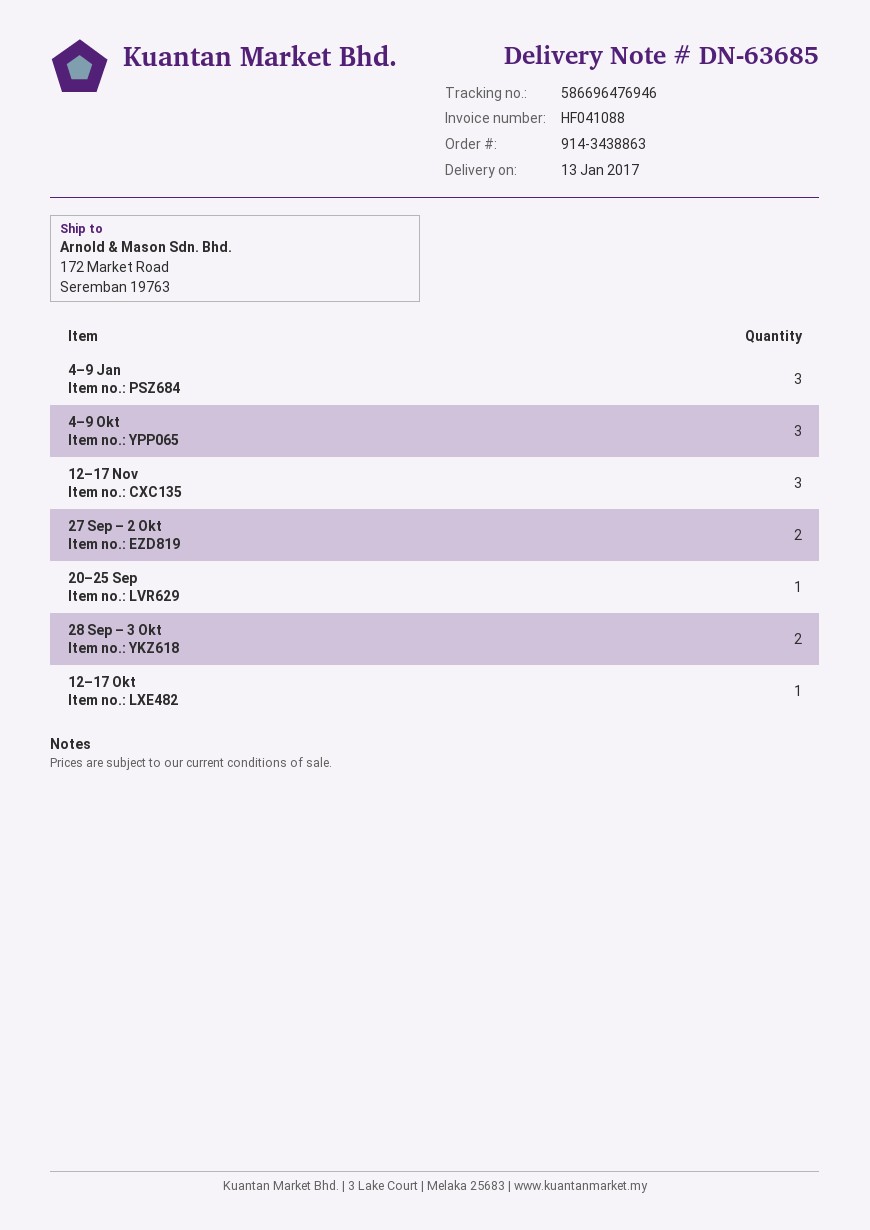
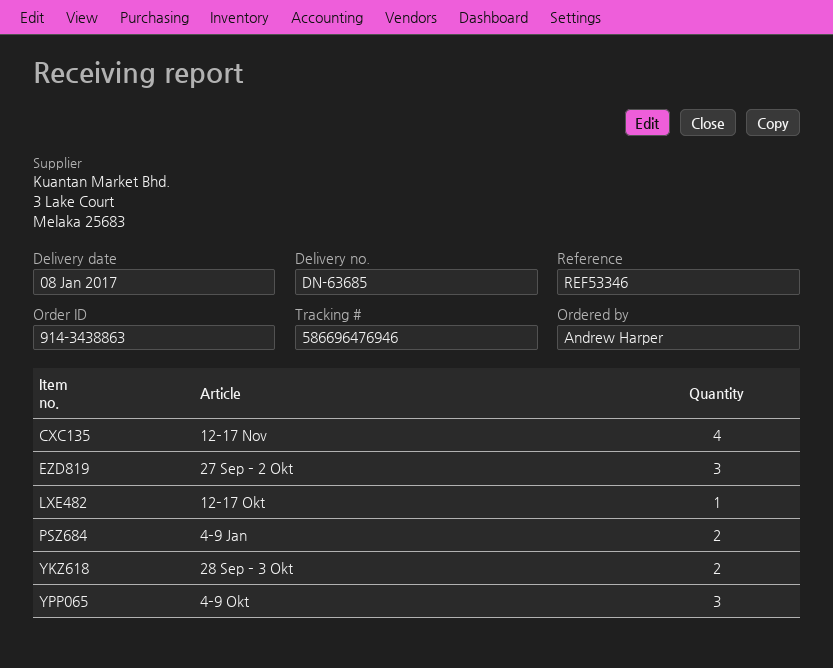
delivery date: 2017-01-13 -> 2017-01-08
4–9 Jan: 3 -> 2
12–17 Nov: 3 -> 4
27 Sep – 2 Okt: 2 -> 3
20–25 Sep: 1 -> none

